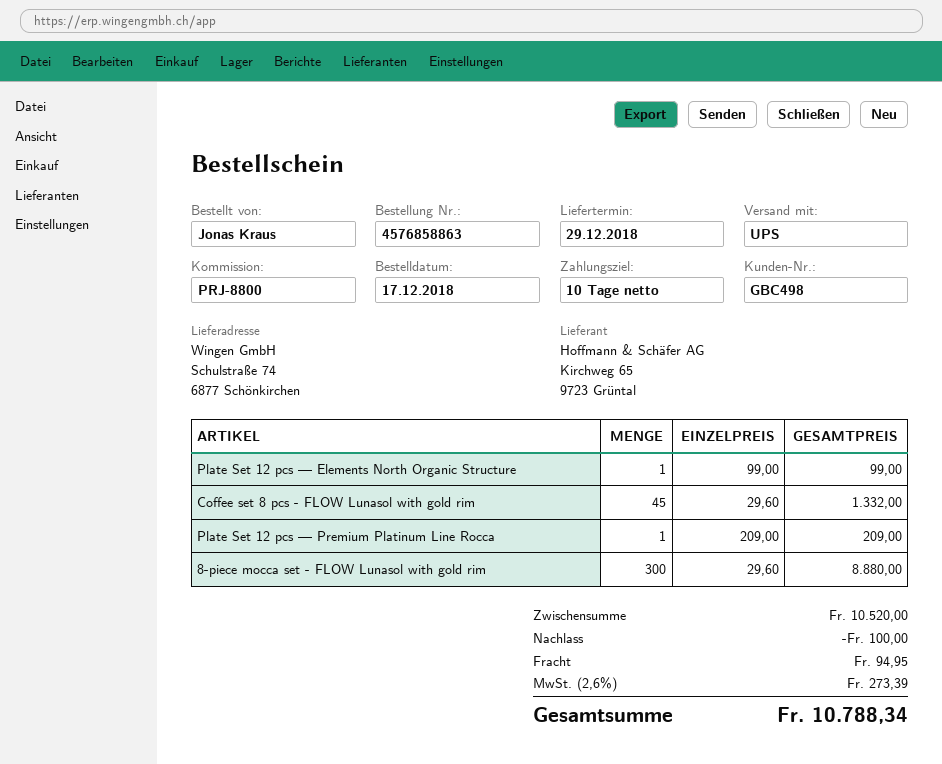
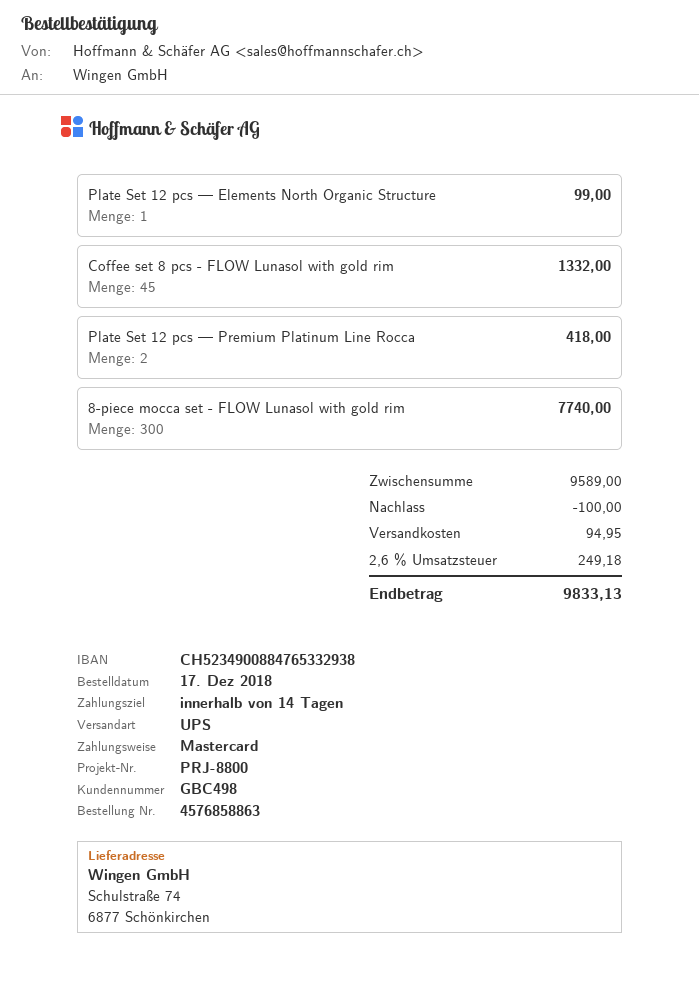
payment terms: 10 days -> 14 days
Plate Set 12 pcs — Premium Platinum Line Rocca: 1 for 209.00 -> 2 for 418.00
8-piece mocca set - FLOW Lunasol with gold rim: 300 for 8880.00 -> 300 for 7740.00
subtotal: 10520.00 -> 9589.00
tax: 2.6% = 273.39 -> 2.6% = 249.18
total: 10788.34 -> 9833.13

